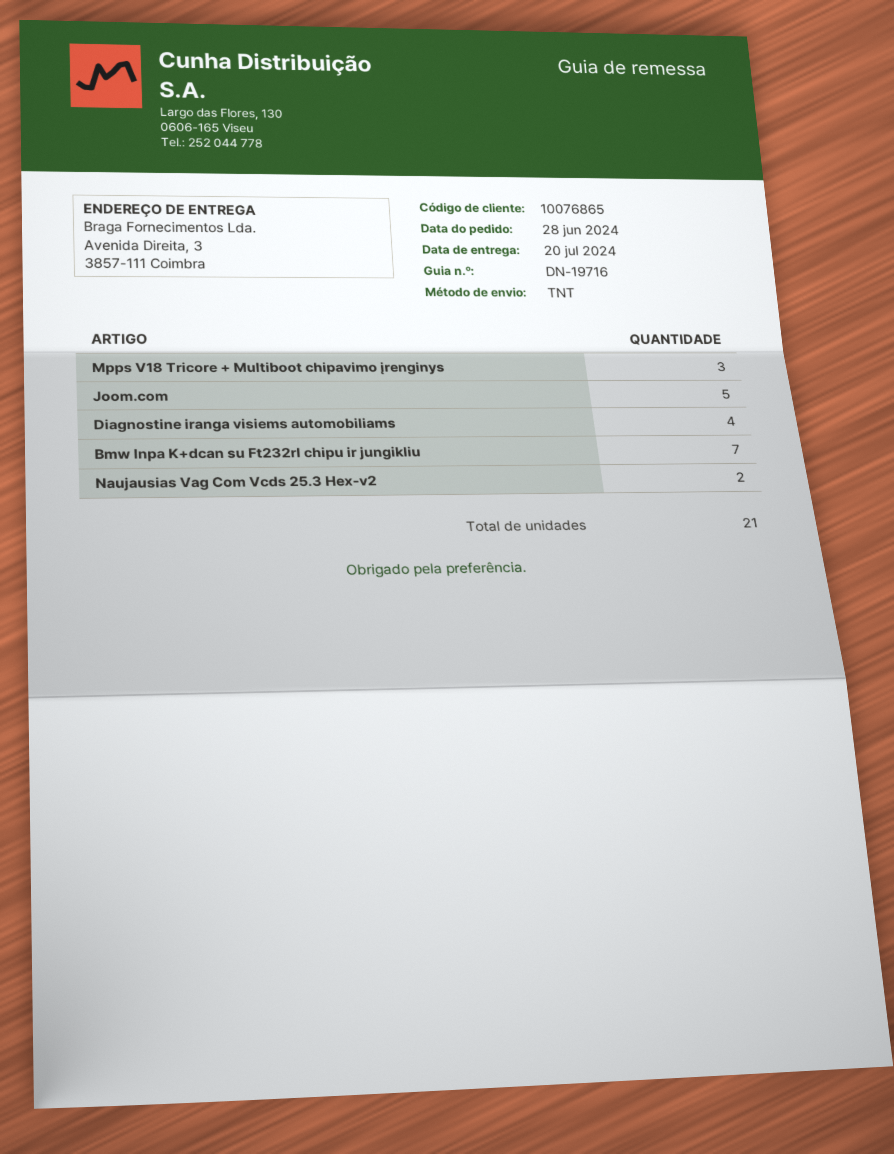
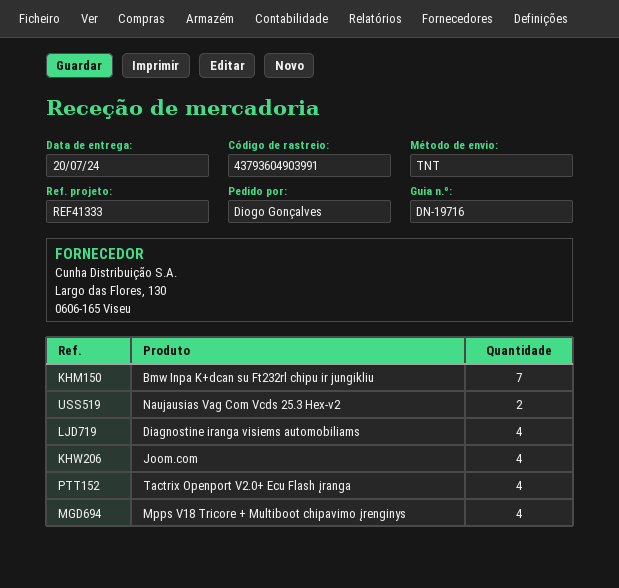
Mpps V18 Tricore + Multiboot chipavimo įrenginys: 3 -> 4
Joom.com: 5 -> 4
Tactrix Openport V2.0+ Ecu Flash įranga: none -> 4

